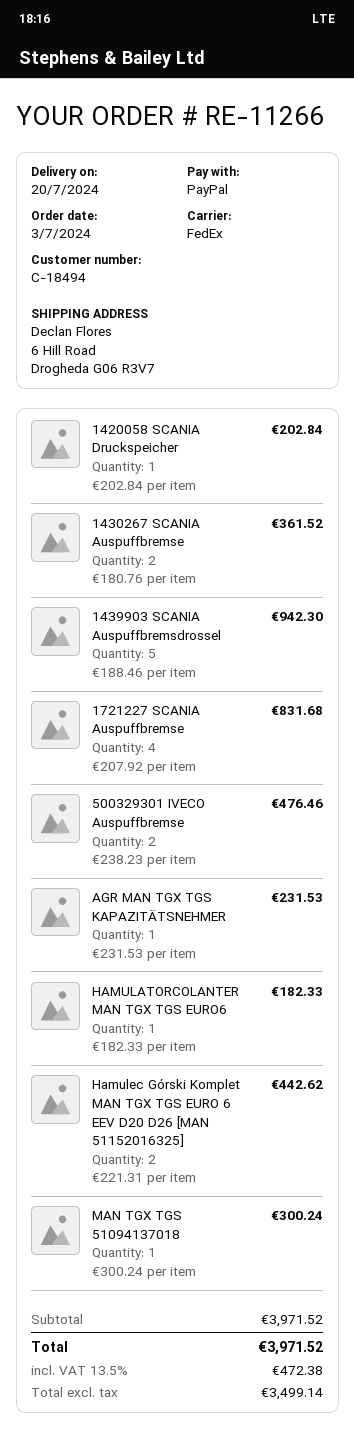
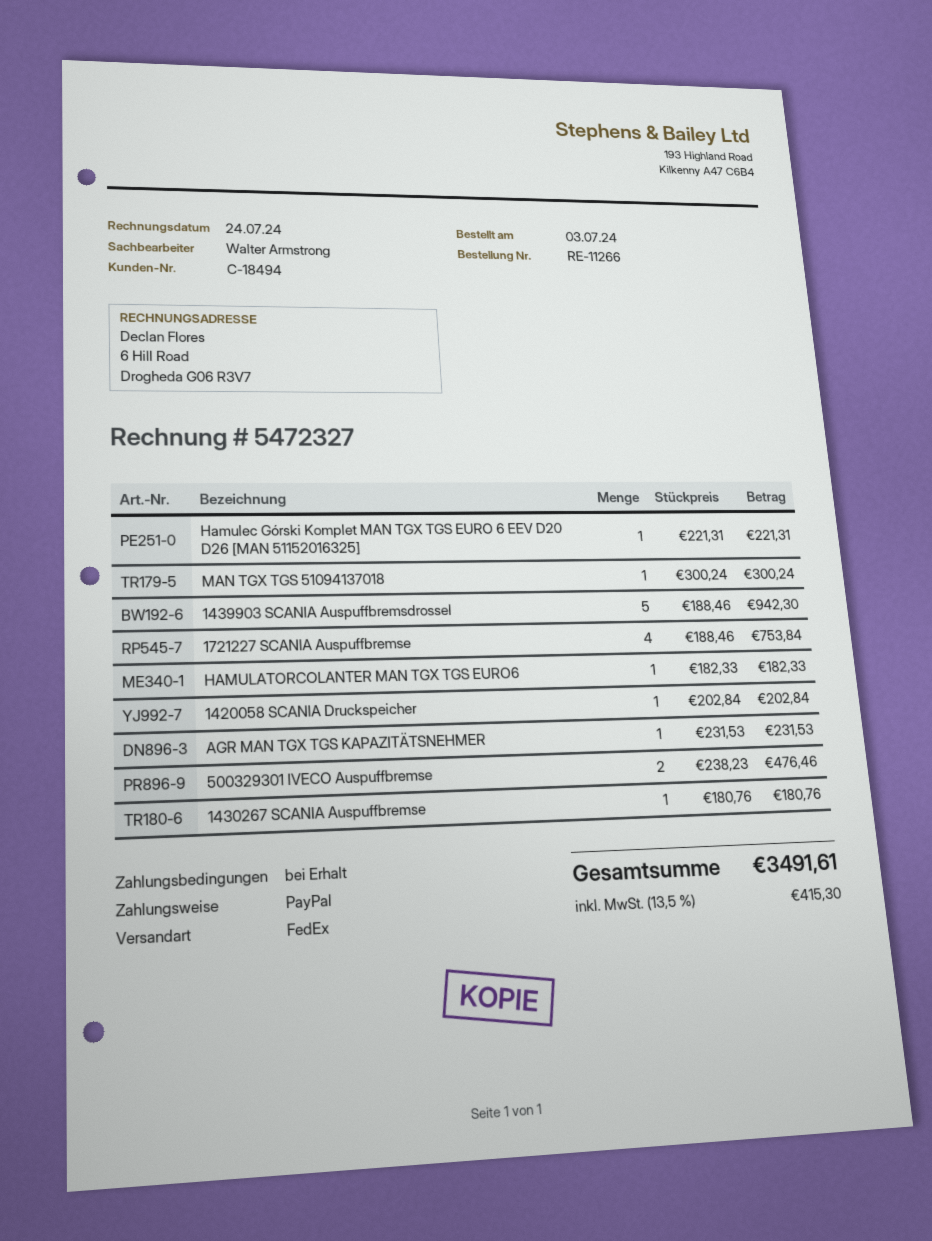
1430267 SCANIA Auspuffbremse: 2 x 180.76 = 361.52 -> 1 x 180.76 = 180.76
1721227 SCANIA Auspuffbremse: 4 x 207.92 = 831.68 -> 4 x 188.46 = 753.84
Hamulec Górski Komplet MAN TGX TGS EURO 6 EEV D20 D26 [MAN 51152016325]: 2 x 221.31 = 442.62 -> 1 x 221.31 = 221.31
tax: 13.5% = 472.38 -> 13.5% = 415.30
total: 3971.52 -> 3491.61

